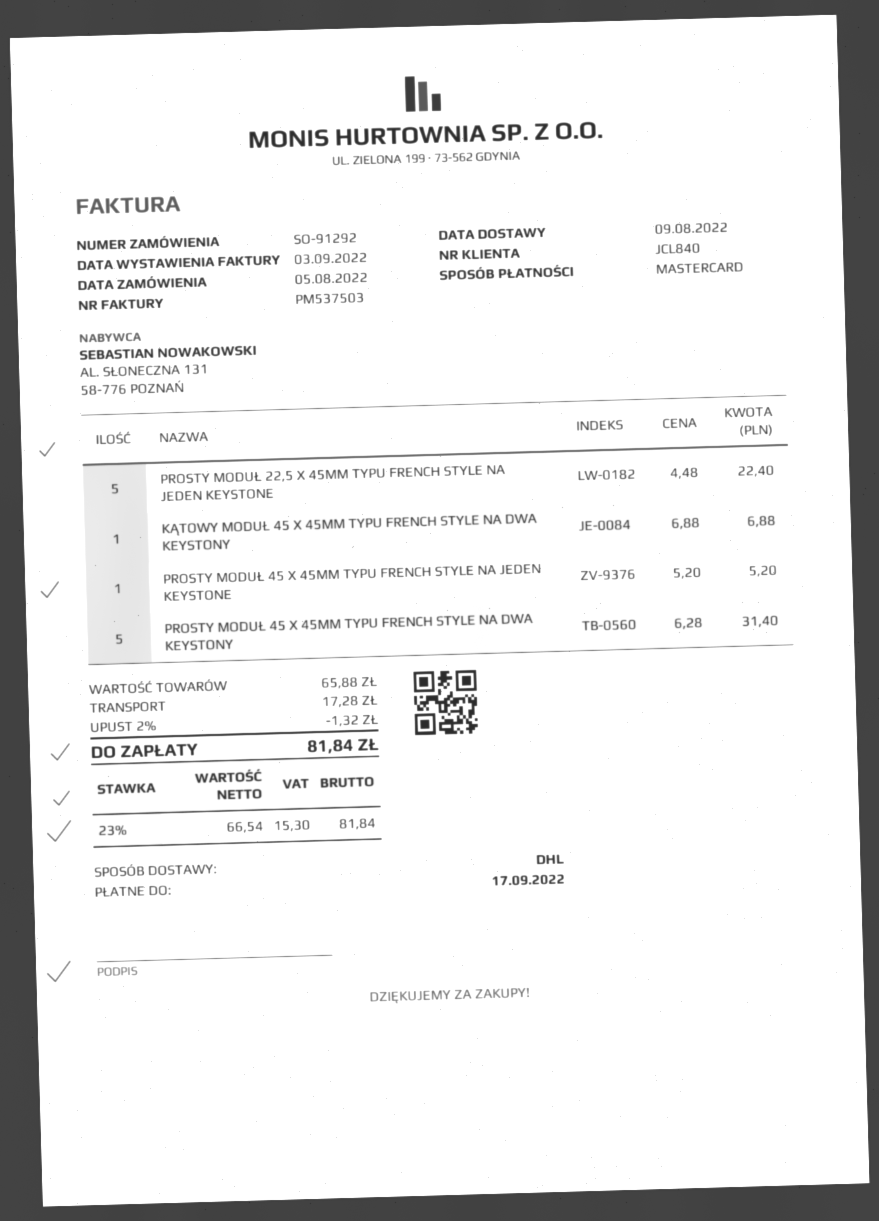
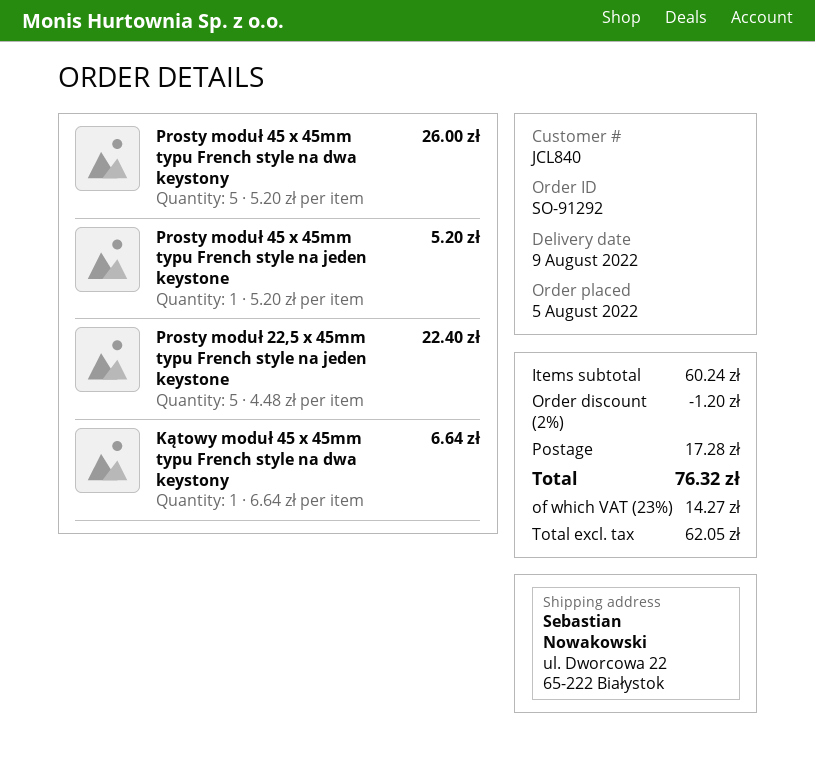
KĄTOWY MODUŁ 45 X 45MM TYPU FRENCH STYLE NA DWA KEYSTONY: 1 x 6.88 = 6.88 -> 1 x 6.64 = 6.64
PROSTY MODUŁ 45 X 45MM TYPU FRENCH STYLE NA DWA KEYSTONY: 5 x 6.28 = 31.40 -> 5 x 5.20 = 26.00
subtotal: 65.88 -> 60.24
discount: 2% = 1.32 -> 2% = 1.20
net: 66.54 -> 62.05
tax: 23% = 15.30 -> 23% = 14.27
total: 81.84 -> 76.32

